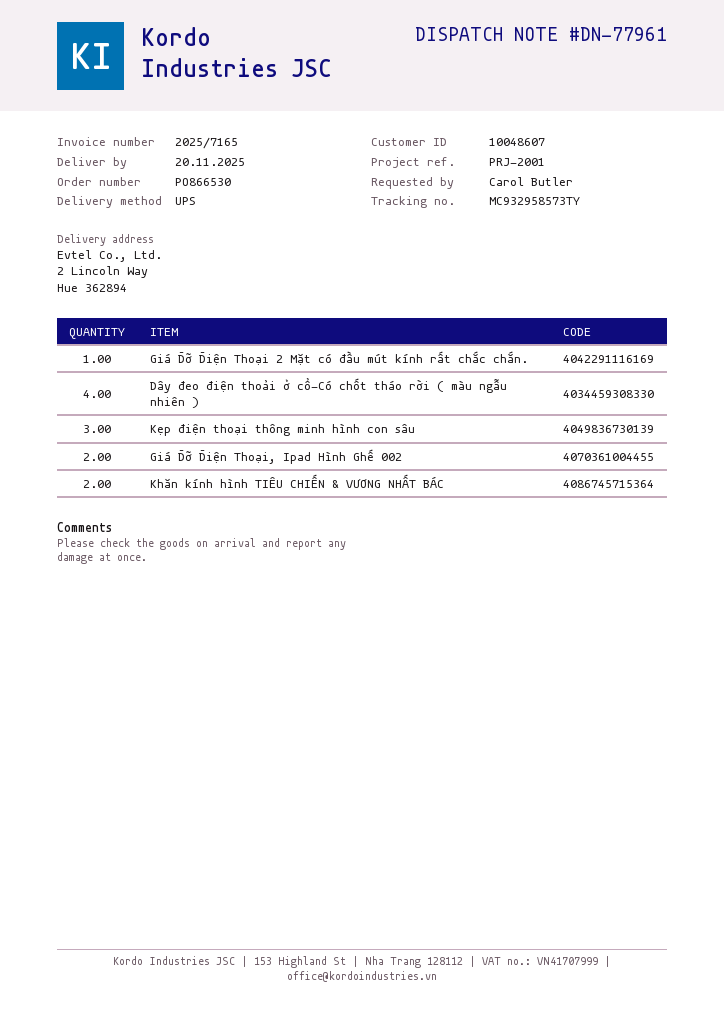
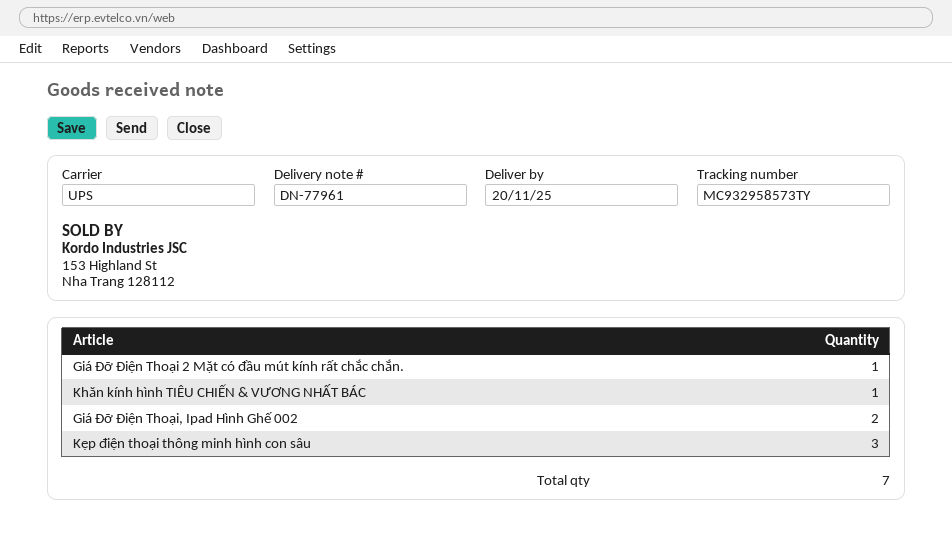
Dây đeo điện thoải ở cổ-Có chốt tháo rời ( màu ngẫu nhiên ): 4 -> none
Khăn kính hình TIÊU CHIẾN & VƯƠNG NHẤT BÁC: 2 -> 1

